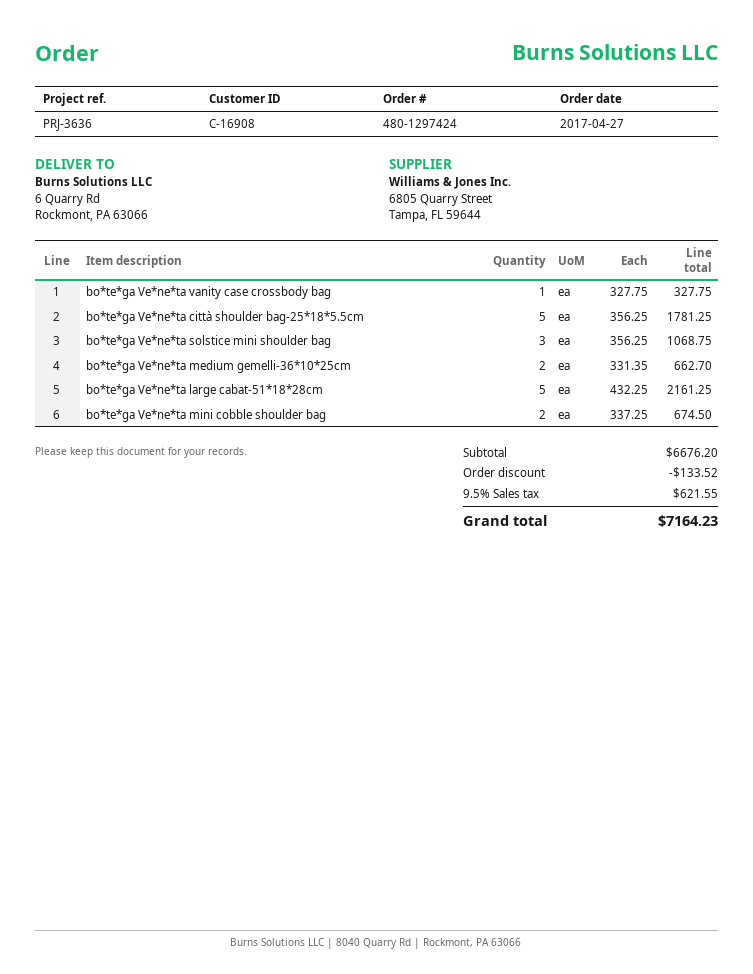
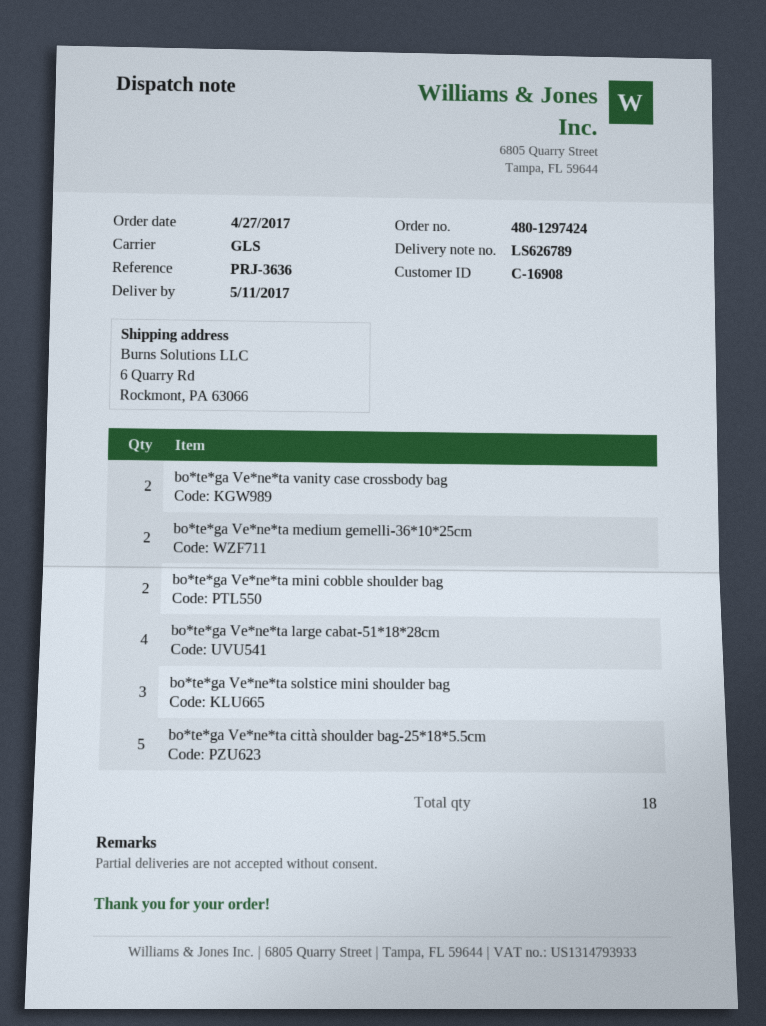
bo*te*ga Ve*ne*ta vanity case crossbody bag: 1 -> 2
bo*te*ga Ve*ne*ta large cabat-51*18*28cm: 5 -> 4

